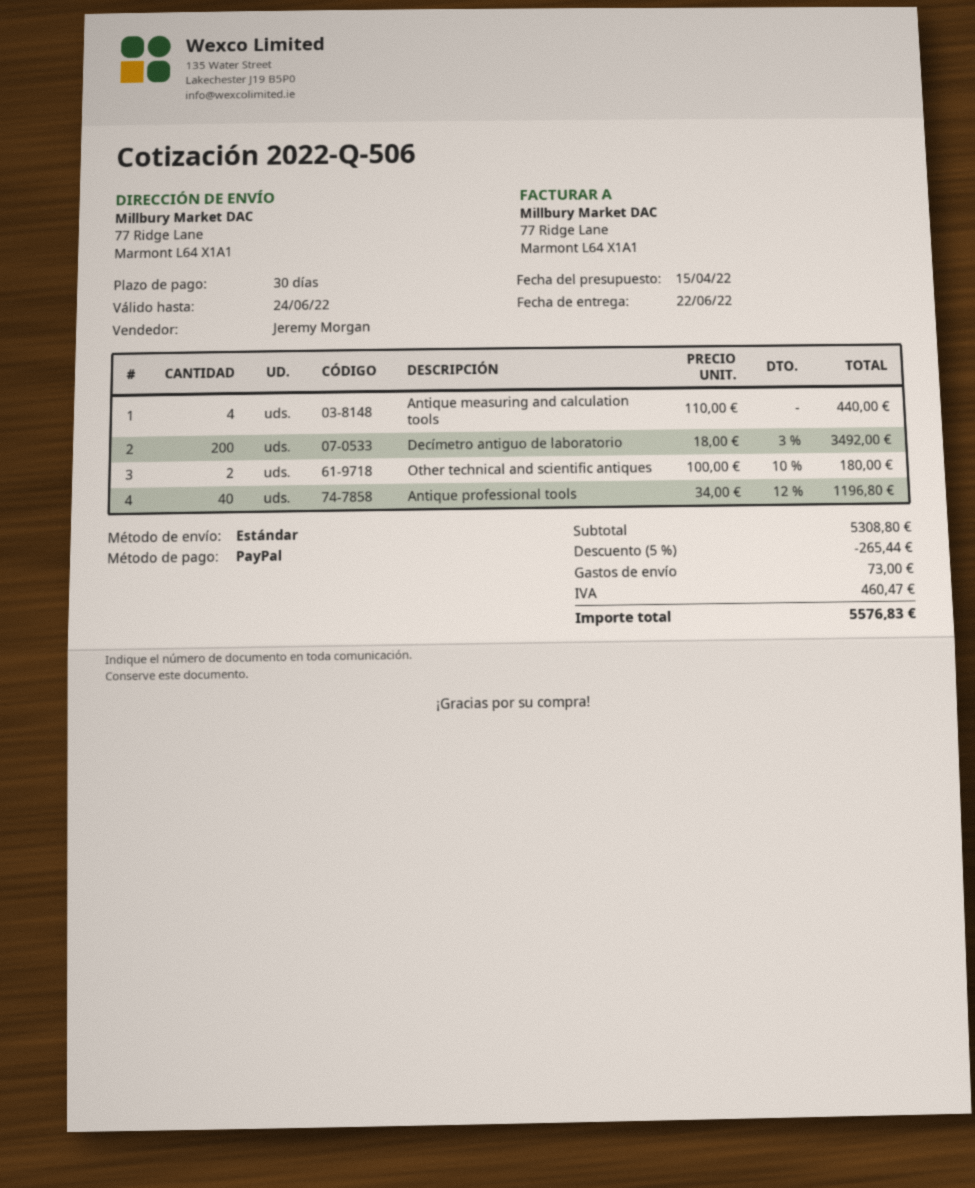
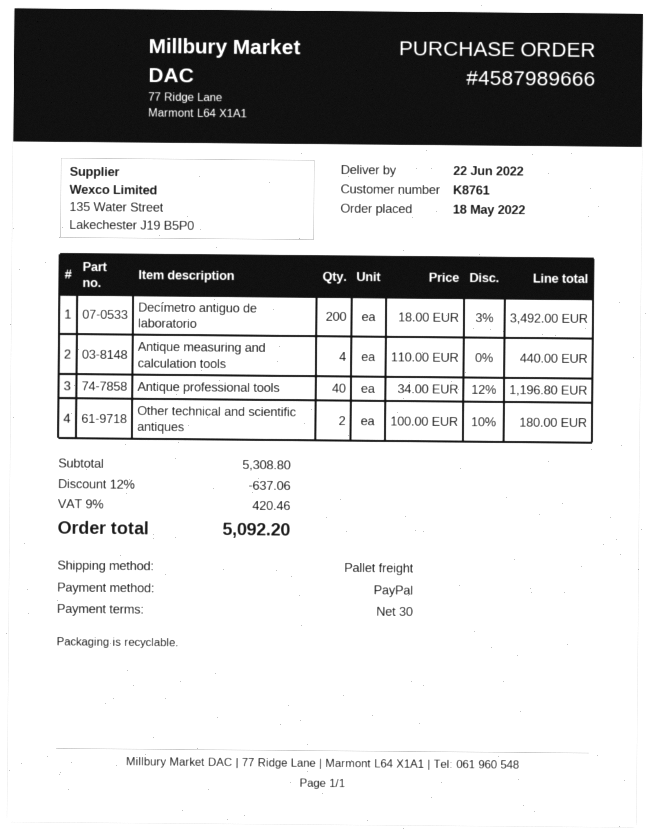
shipping method: standard -> pallet freight
discount: 5% = 265.44 -> 12% = 637.06
shipping: 73.00 -> none
tax: 460.47 -> 420.46
total: 5576.83 -> 5092.20

